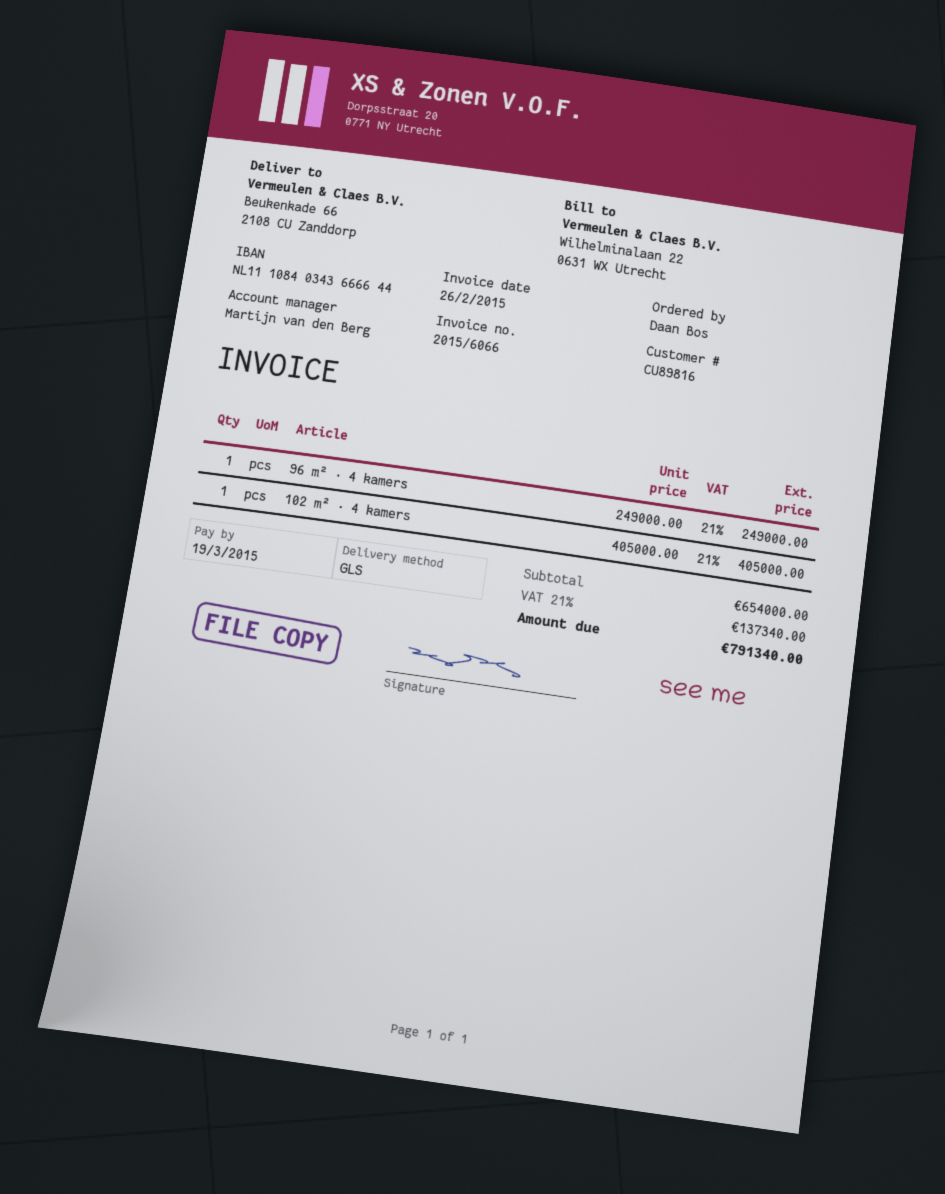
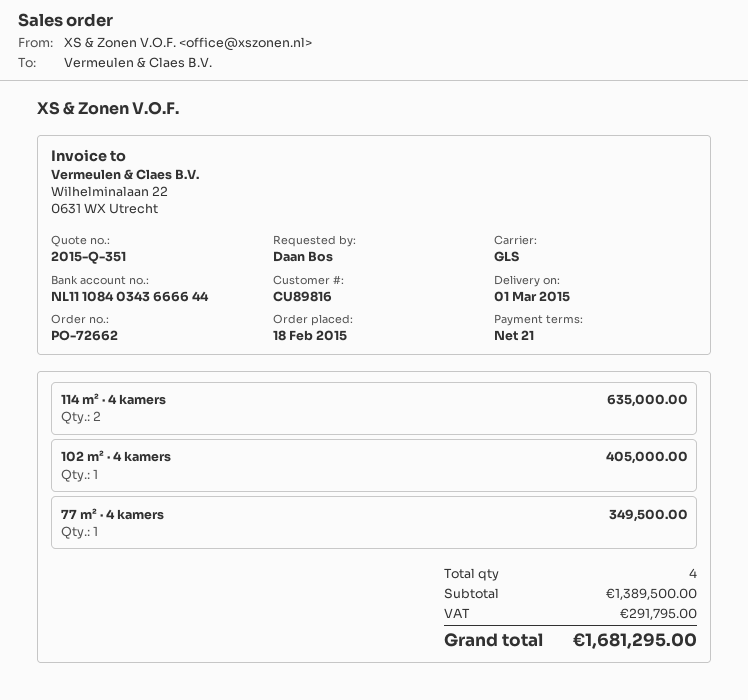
96 m² · 4 kamers: 1 for 249000.00 -> none
114 m² · 4 kamers: none -> 2 for 635000.00
77 m² · 4 kamers: none -> 1 for 349500.00
subtotal: 654000.00 -> 1389500.00
tax: 137340.00 -> 291795.00
total: 791340.00 -> 1681295.00

